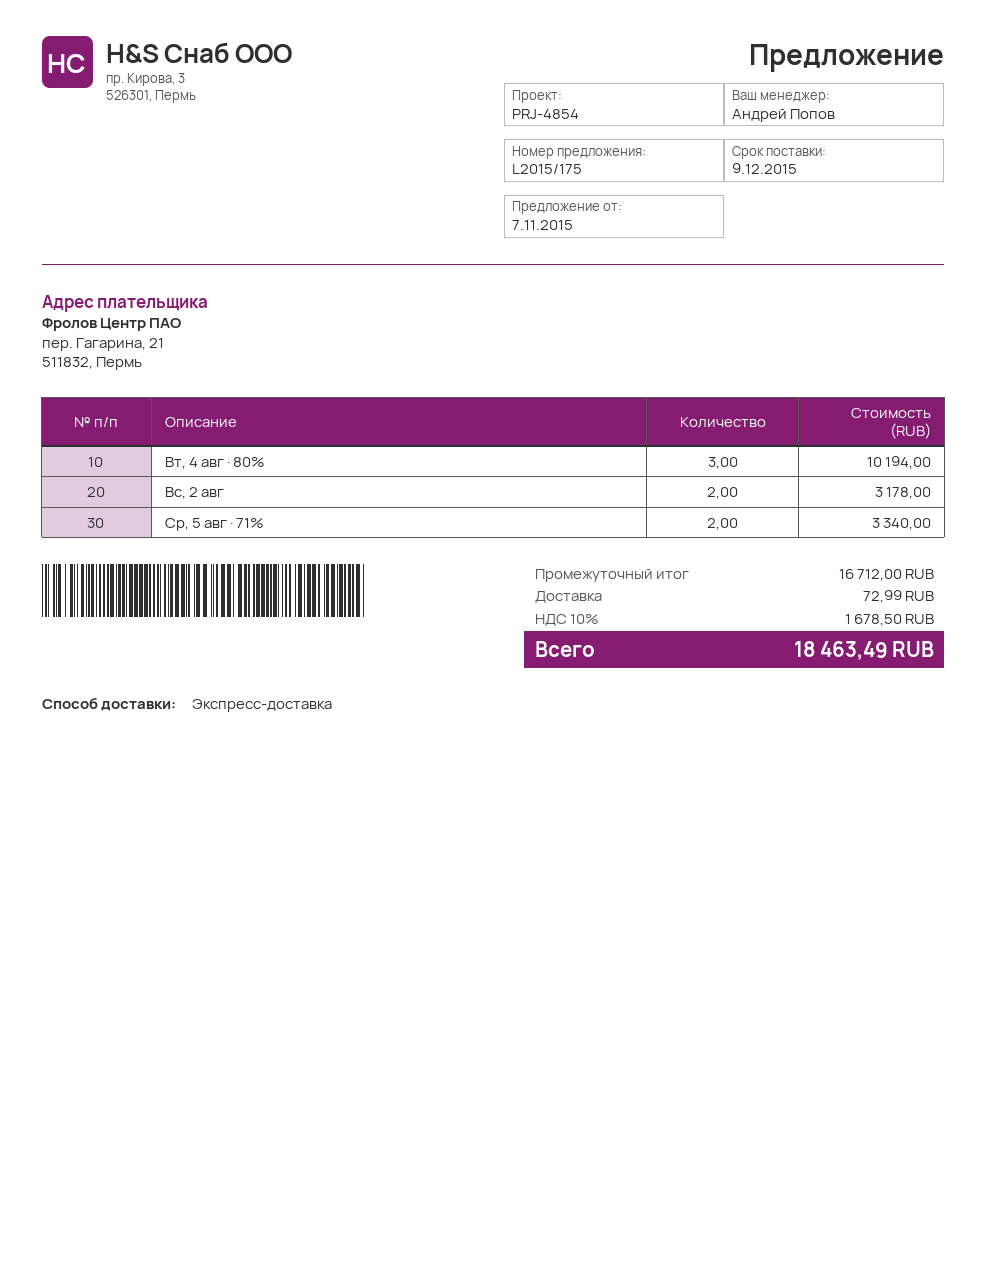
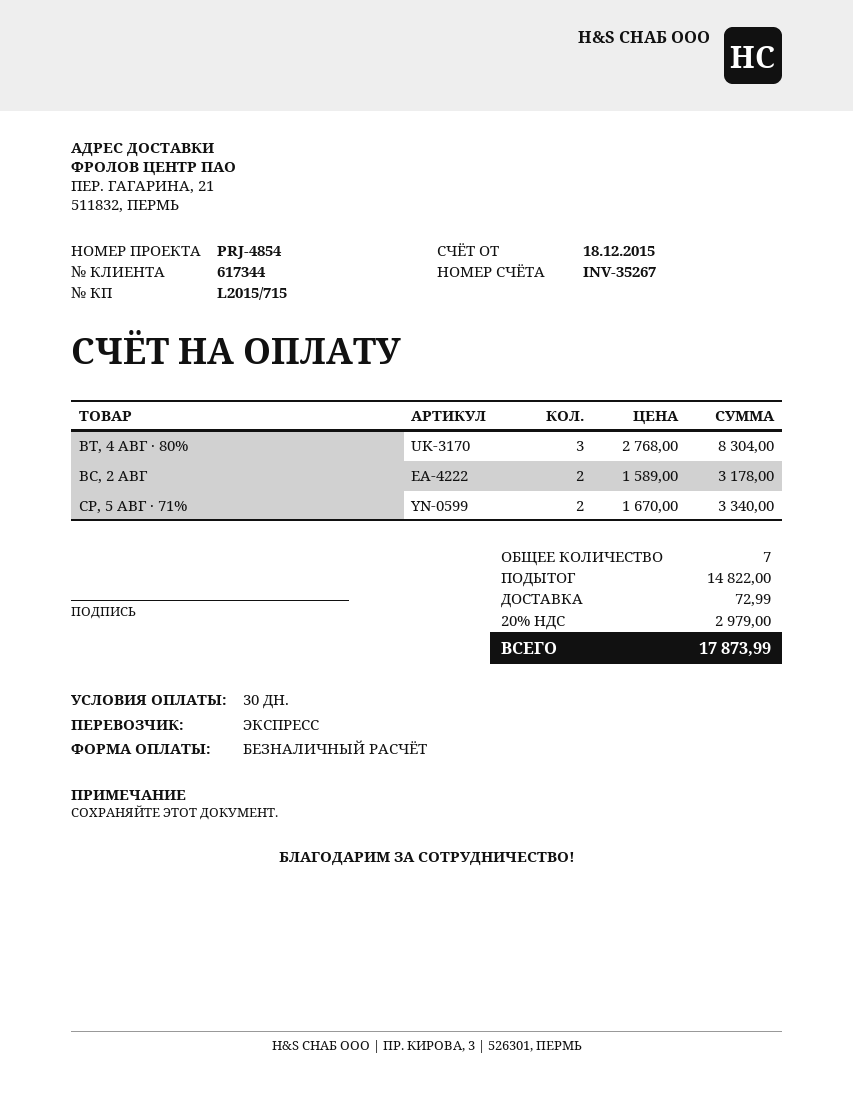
quote number: L2015/175 -> L2015/715
Вт, 4 авг · 80%: 3 for 10194.00 -> 3 for 8304.00
subtotal: 16712.00 -> 14822.00
tax: 10% = 1678.50 -> 20% = 2979.00
total: 18463.49 -> 17873.99

